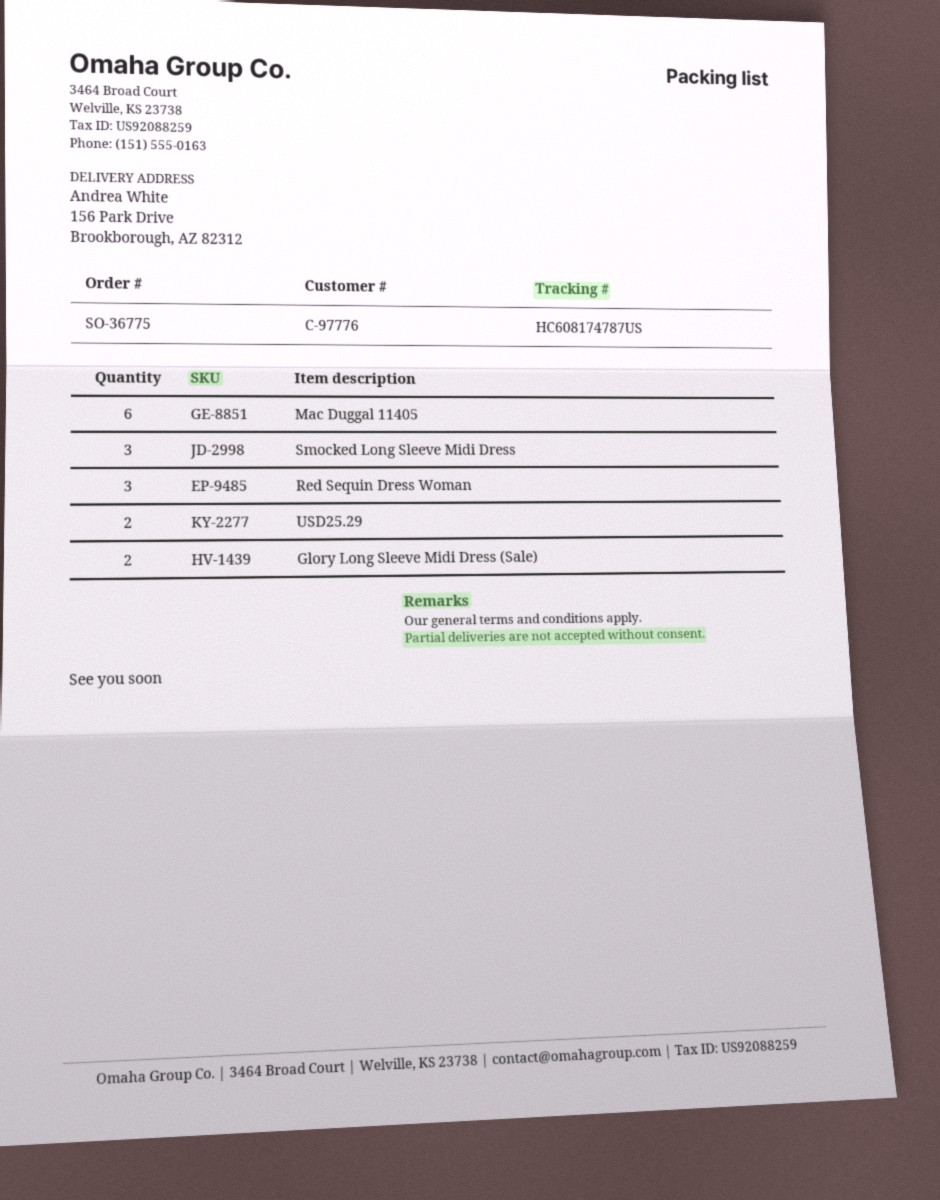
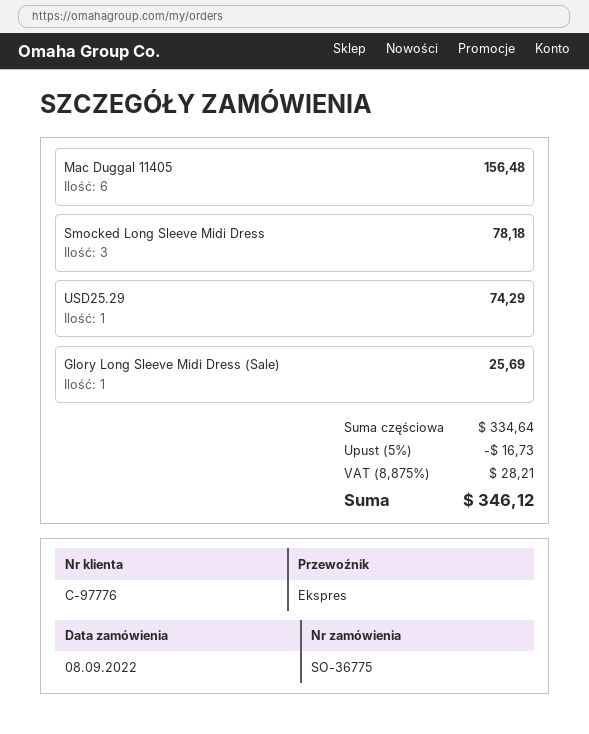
Red Sequin Dress Woman: 3 -> none
USD25.29: 2 -> 1
Glory Long Sleeve Midi Dress (Sale): 2 -> 1

